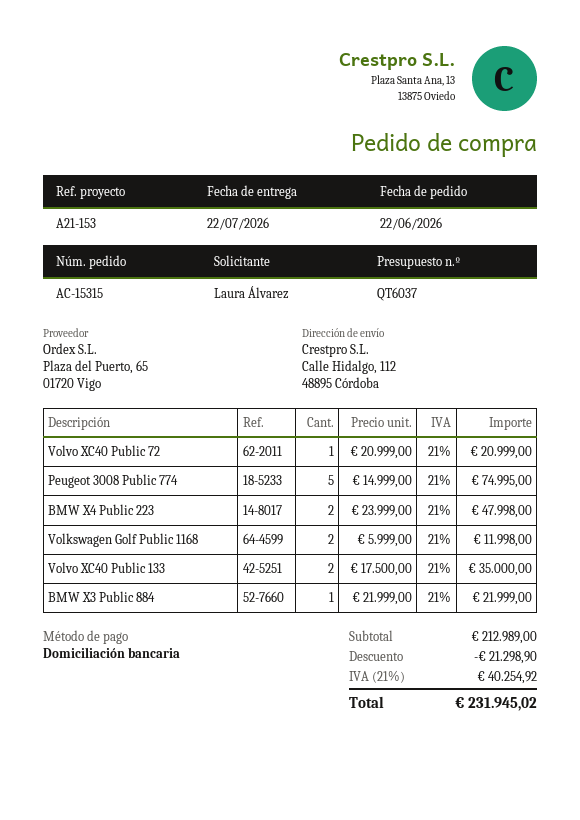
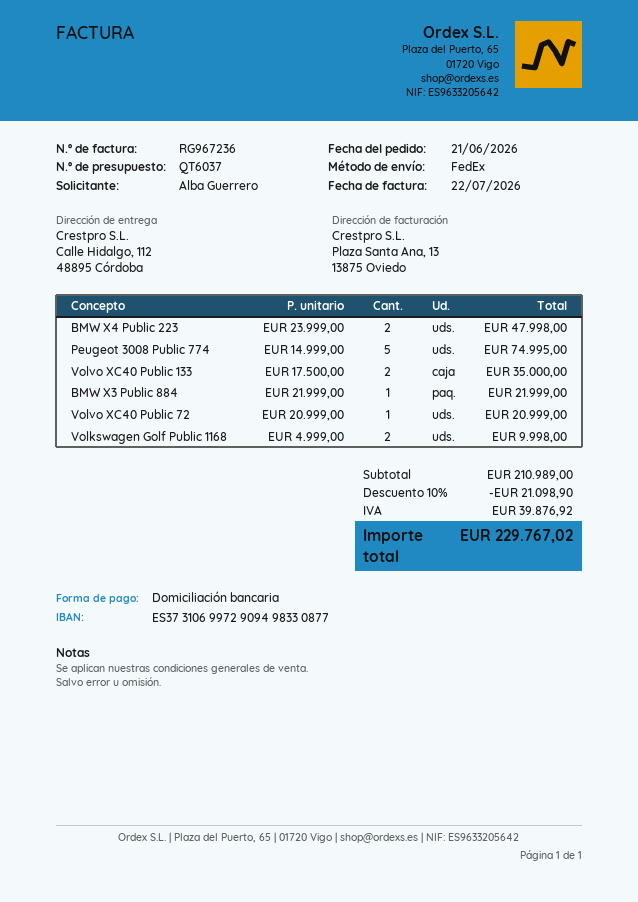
order date: 2026-06-22 -> 2026-06-21
ordered by: Laura Álvarez -> Alba Guerrero
Volkswagen Golf Public 1168: 2 x 5999.00 = 11998.00 -> 2 x 4999.00 = 9998.00
subtotal: 212989.00 -> 210989.00
discount: 21298.90 -> 21098.90
tax: 40254.92 -> 39876.92
total: 231945.02 -> 229767.02

